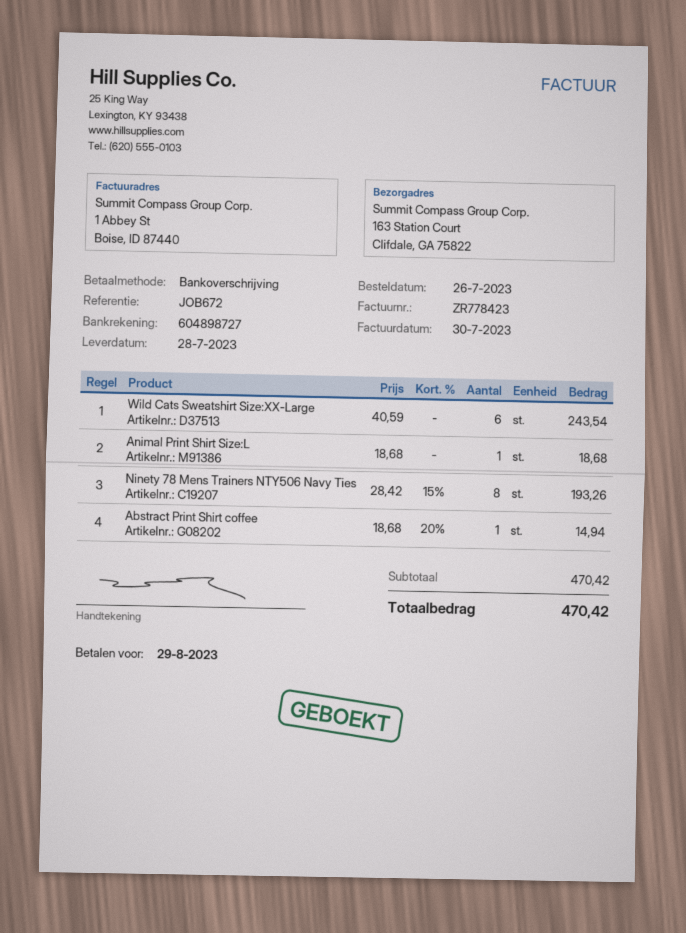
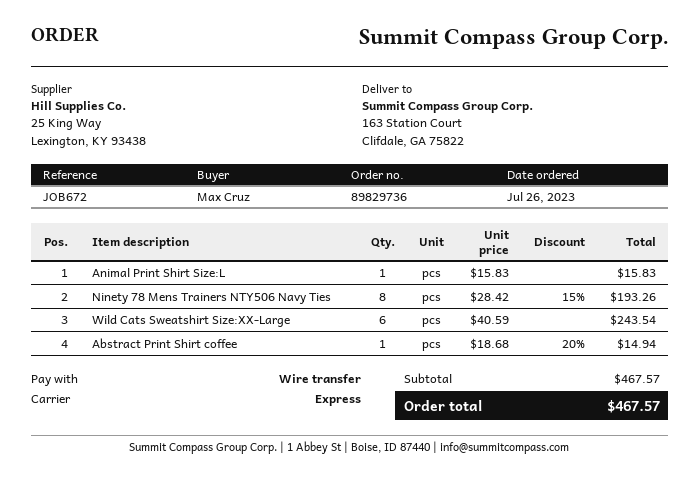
Animal Print Shirt Size:L: 1 x 18.68 = 18.68 -> 1 x 15.83 = 15.83
subtotal: 470.42 -> 467.57
total: 470.42 -> 467.57

